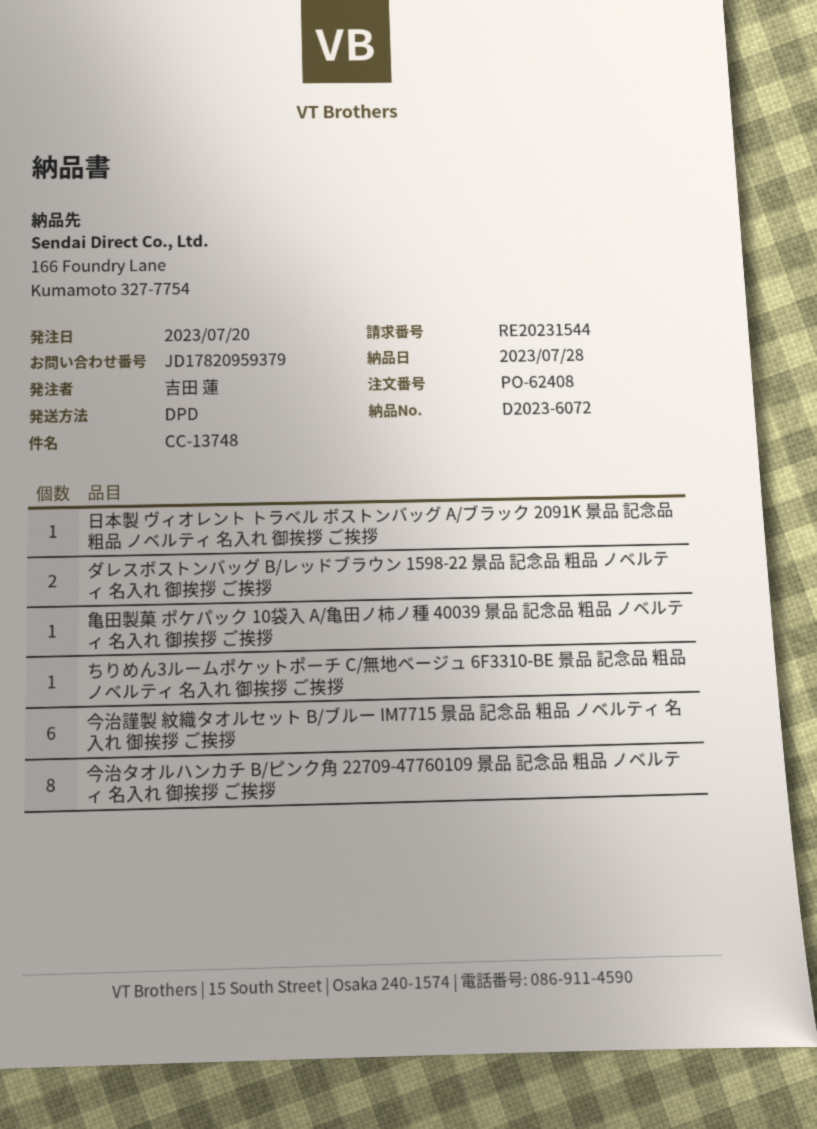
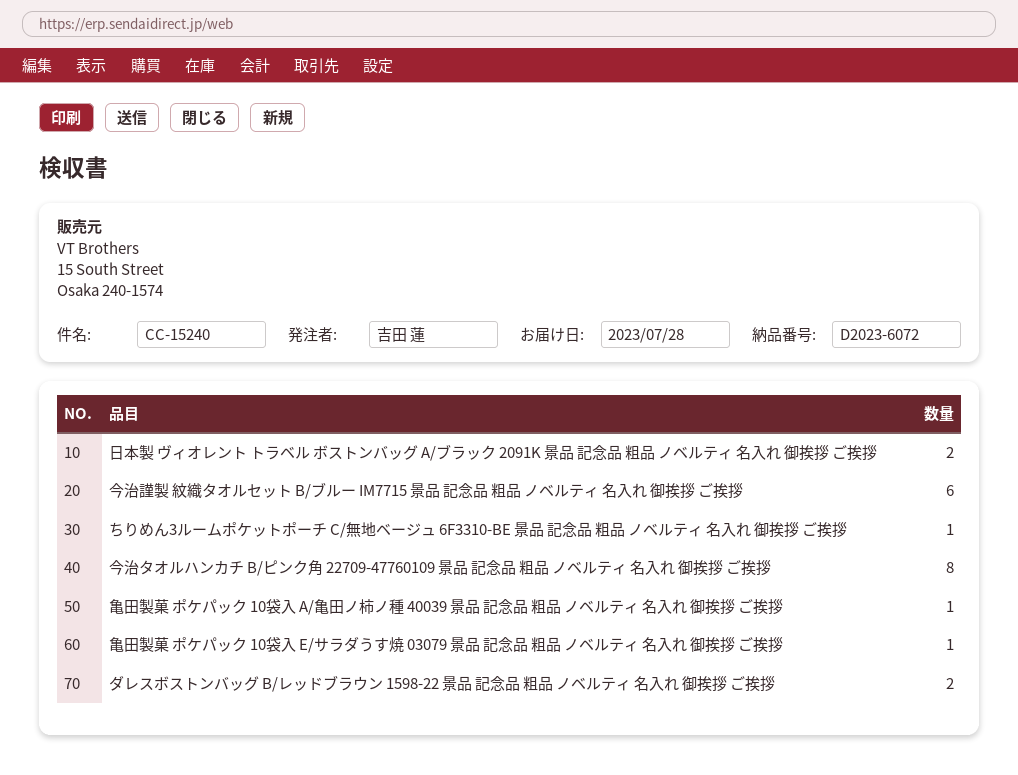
reference: CC-13748 -> CC-15240
日本製 ヴィオレント トラベル ボストンバッグ A/ブラック 2091K 景品 記念品 粗品 ノベルティ 名入れ 御挨拶 ご挨拶: 1 -> 2
亀田製菓 ポケパック 10袋入 E/サラダうす焼 03079 景品 記念品 粗品 ノベルティ 名入れ 御挨拶 ご挨拶: none -> 1

